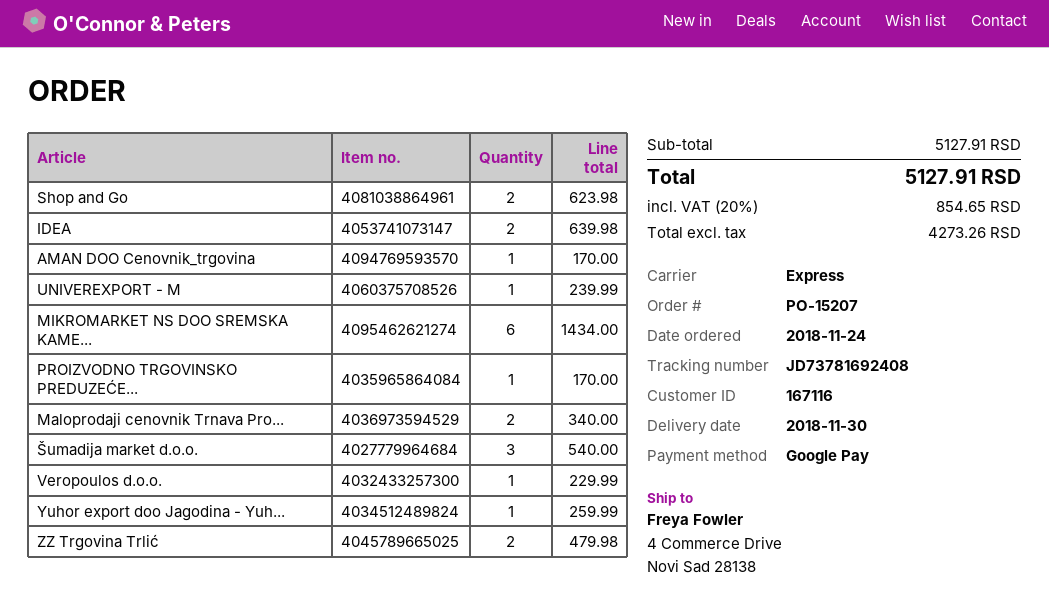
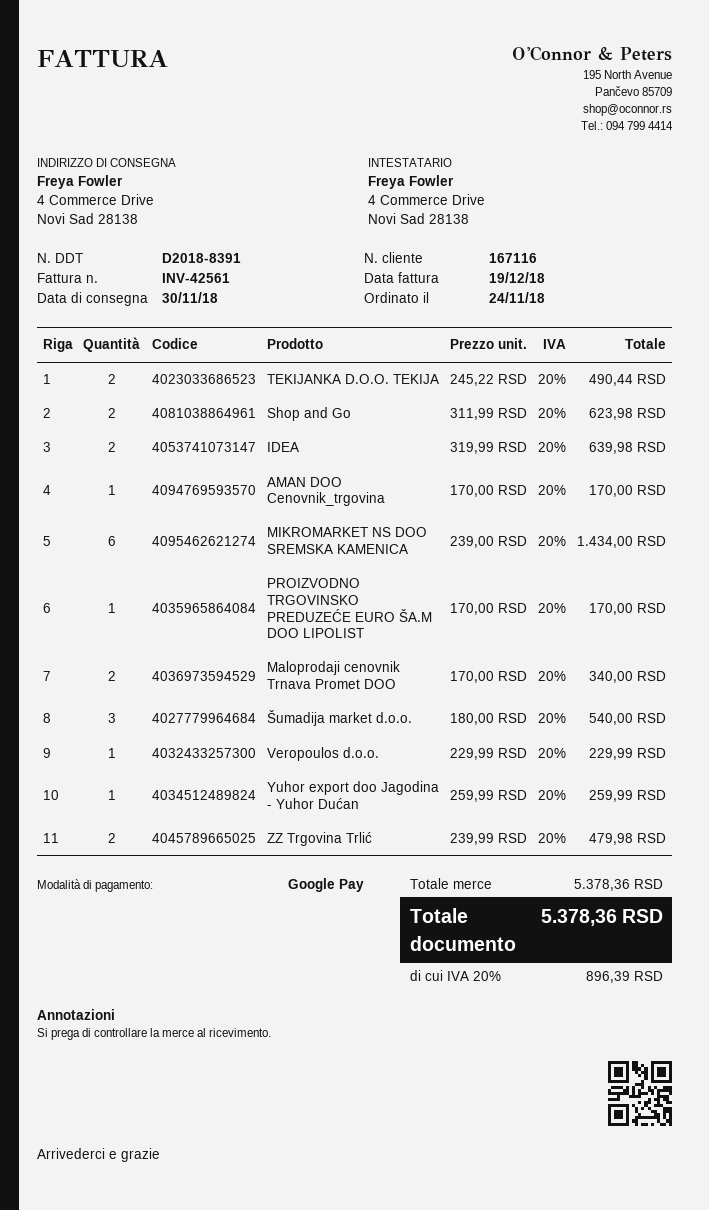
UNIVEREXPORT - M: 1 for 239.99 -> none
TEKIJANKA D.O.O. TEKIJA: none -> 2 for 490.44
subtotal: 5127.91 -> 5378.36
tax: 20% = 854.65 -> 20% = 896.39
total: 5127.91 -> 5378.36

